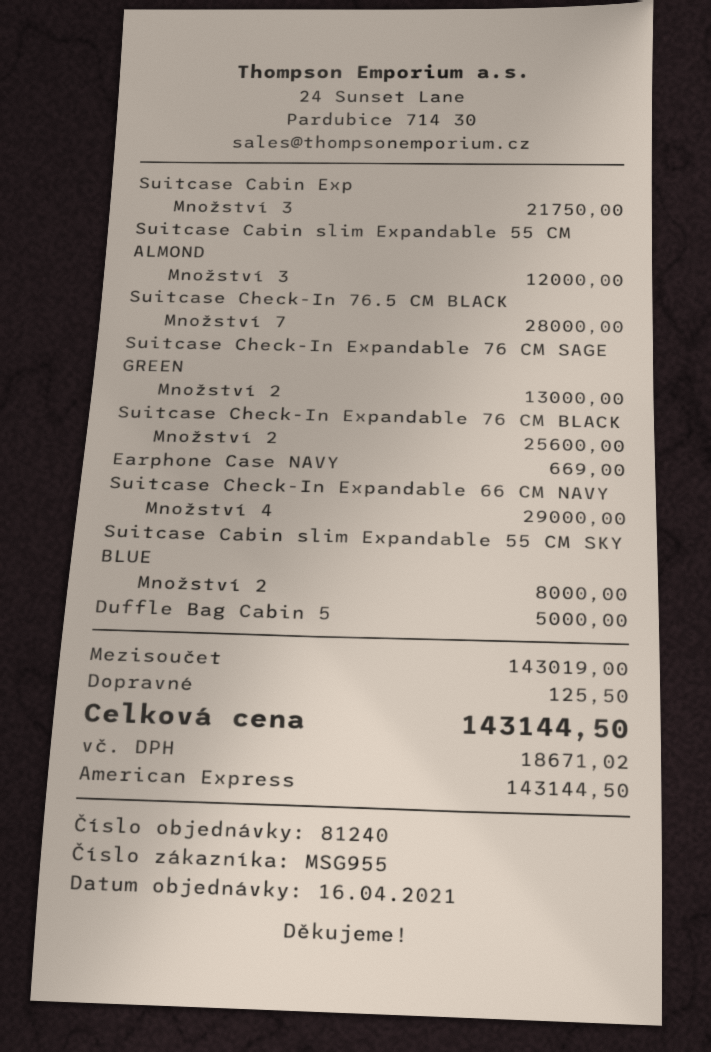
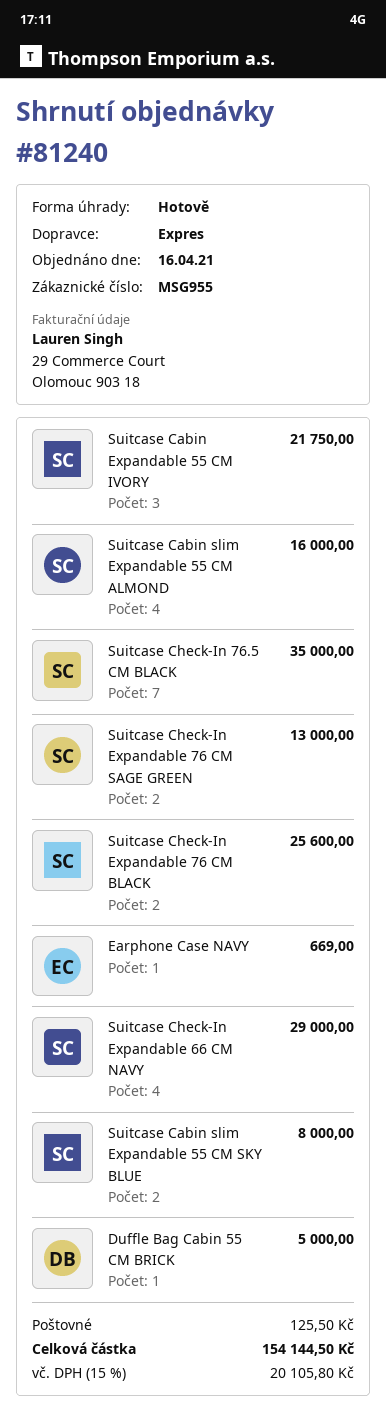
payment method: American Express -> cash
Suitcase Cabin slim Expandable 55 CM ALMOND: 3 for 12000.00 -> 4 for 16000.00
Suitcase Check-In 76.5 CM BLACK: 7 for 28000.00 -> 7 for 35000.00
tax: 18671.02 -> 20105.80
total: 143144.50 -> 154144.50

